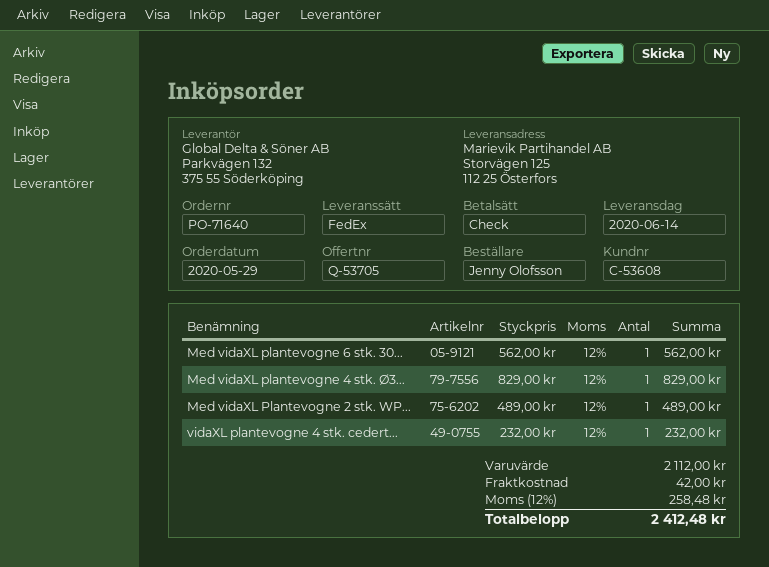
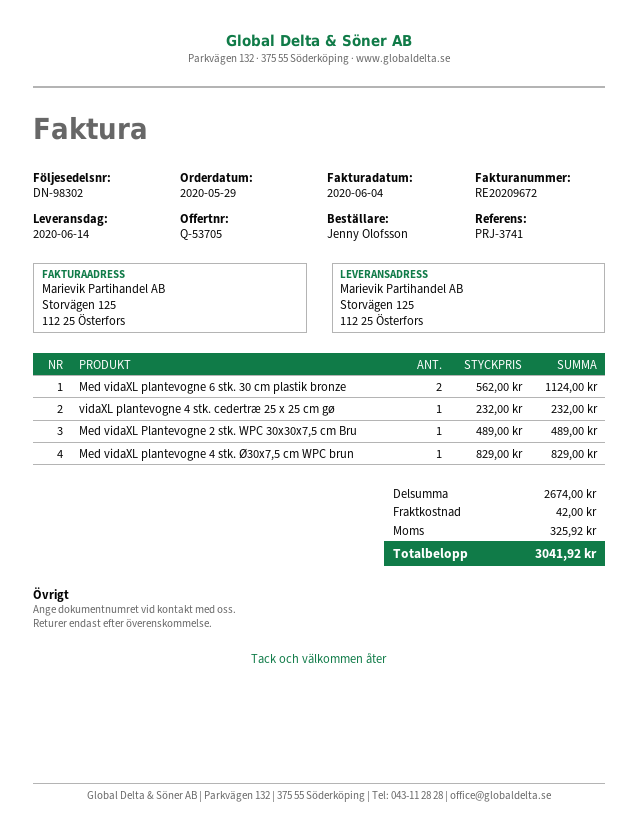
Med vidaXL plantevogne 6 stk. 30...: 1 x 562.00 = 562.00 -> 2 x 562.00 = 1124.00
subtotal: 2112.00 -> 2674.00
tax: 258.48 -> 325.92
total: 2412.48 -> 3041.92

